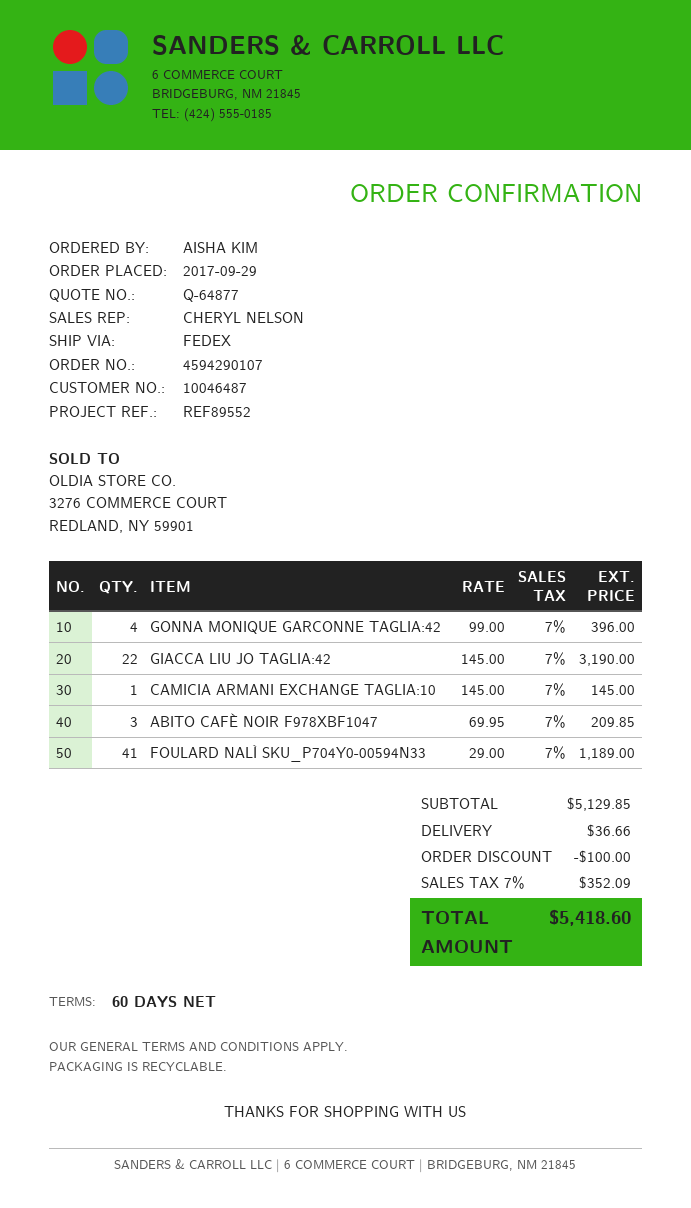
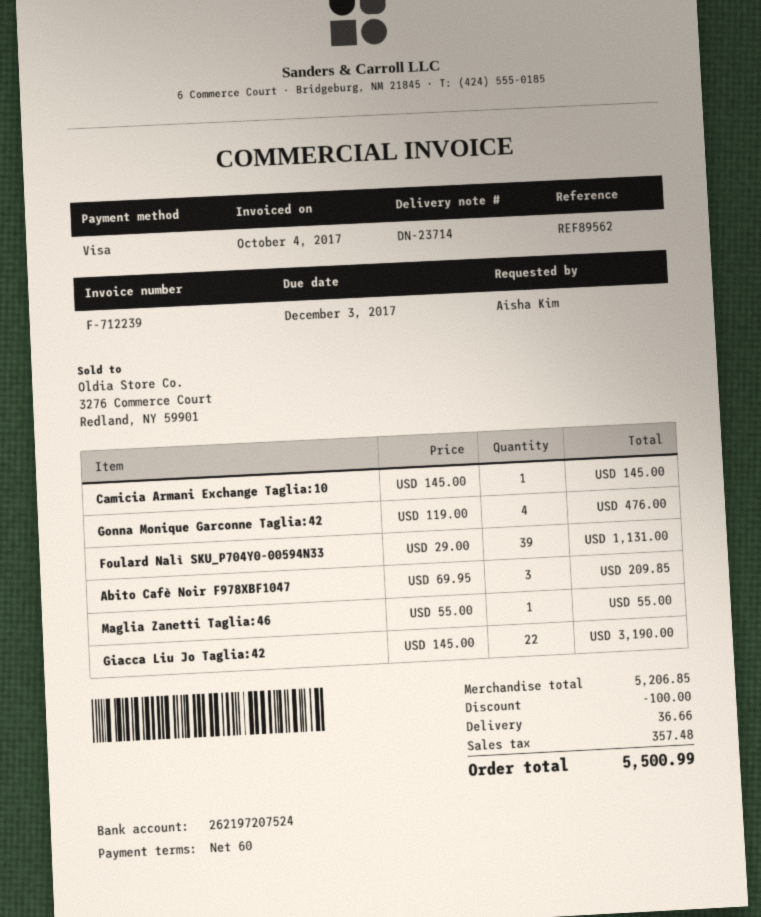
reference: REF89552 -> REF89562
GONNA MONIQUE GARCONNE TAGLIA:42: 4 x 99.00 = 396.00 -> 4 x 119.00 = 476.00
FOULARD NALÌ SKU_P704Y0-00594N33: 41 x 29.00 = 1189.00 -> 39 x 29.00 = 1131.00
Maglia Zanetti Taglia:46: none -> 1 x 55.00 = 55.00
subtotal: 5129.85 -> 5206.85
tax: 352.09 -> 357.48
total: 5418.60 -> 5500.99

